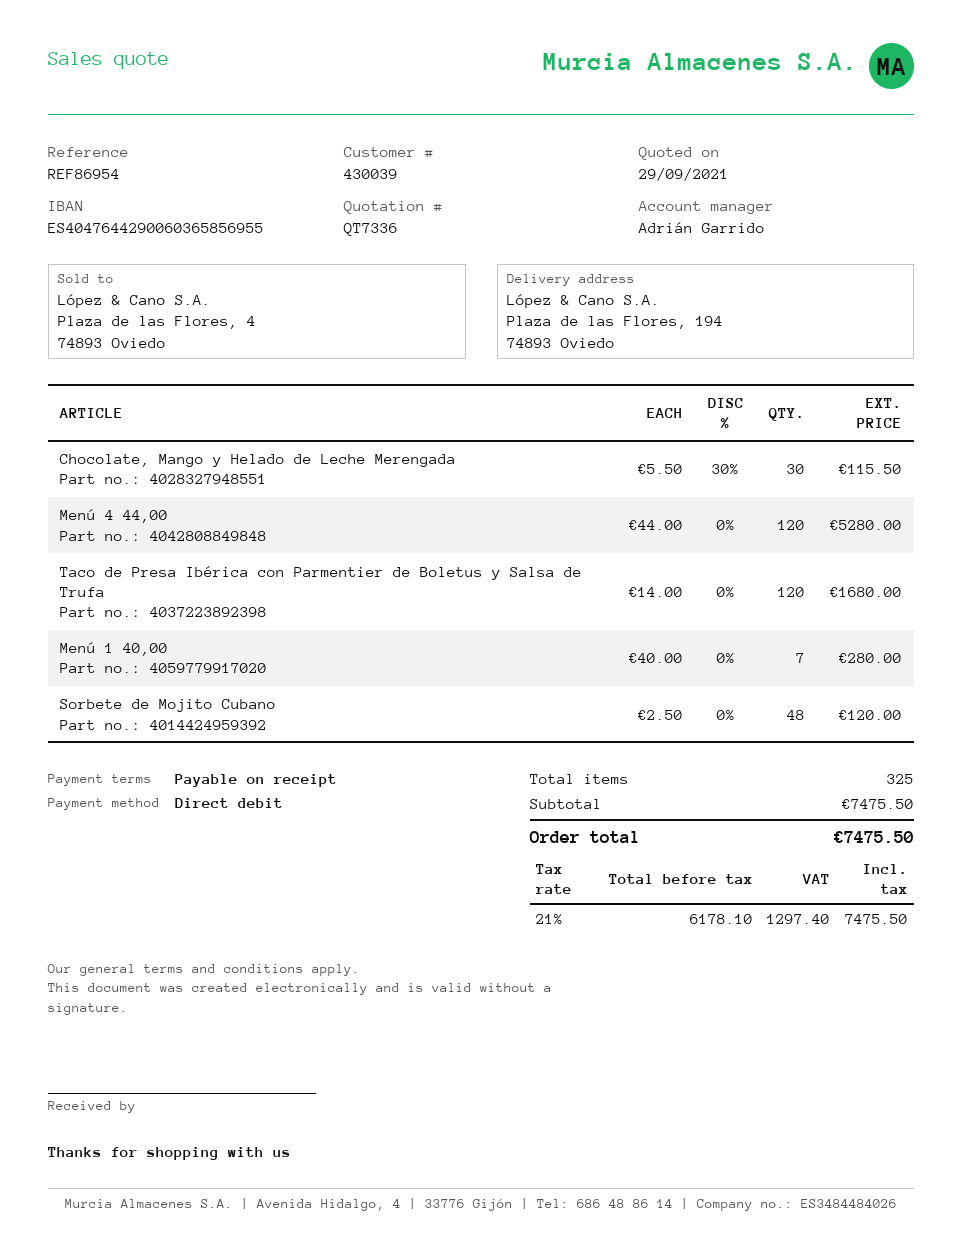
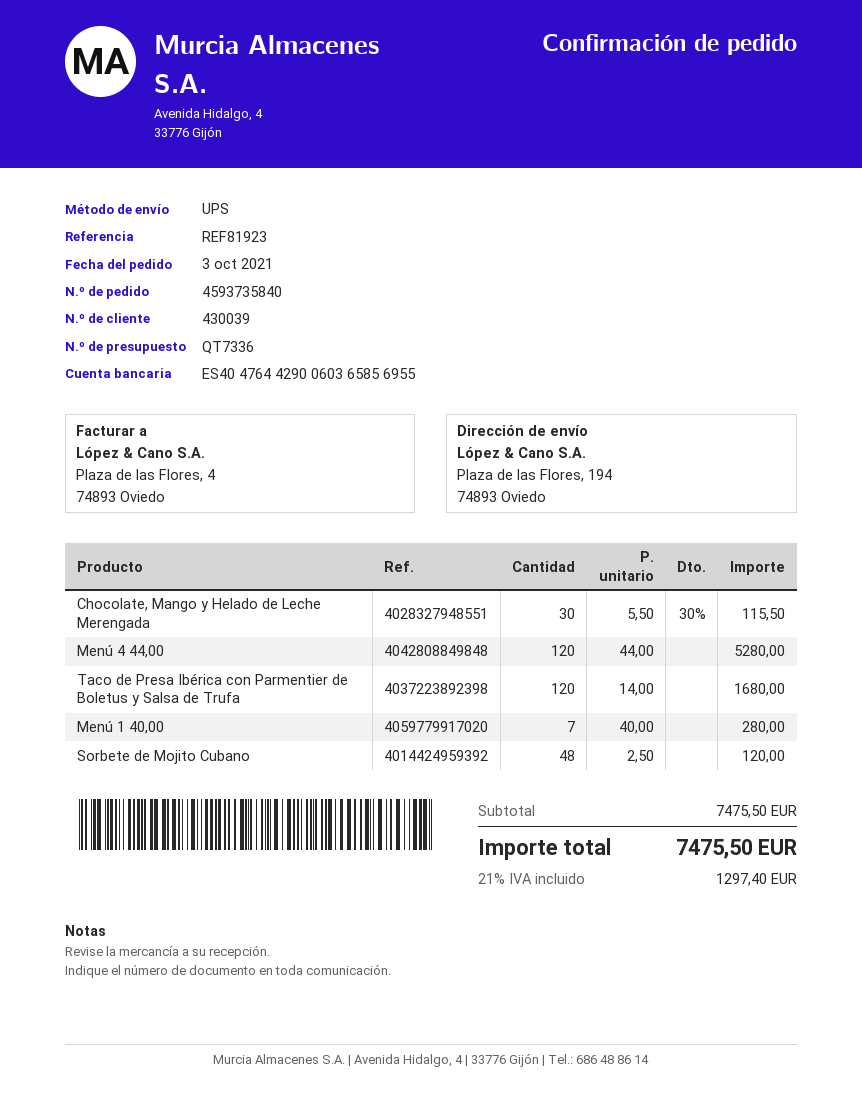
reference: REF86954 -> REF81923

